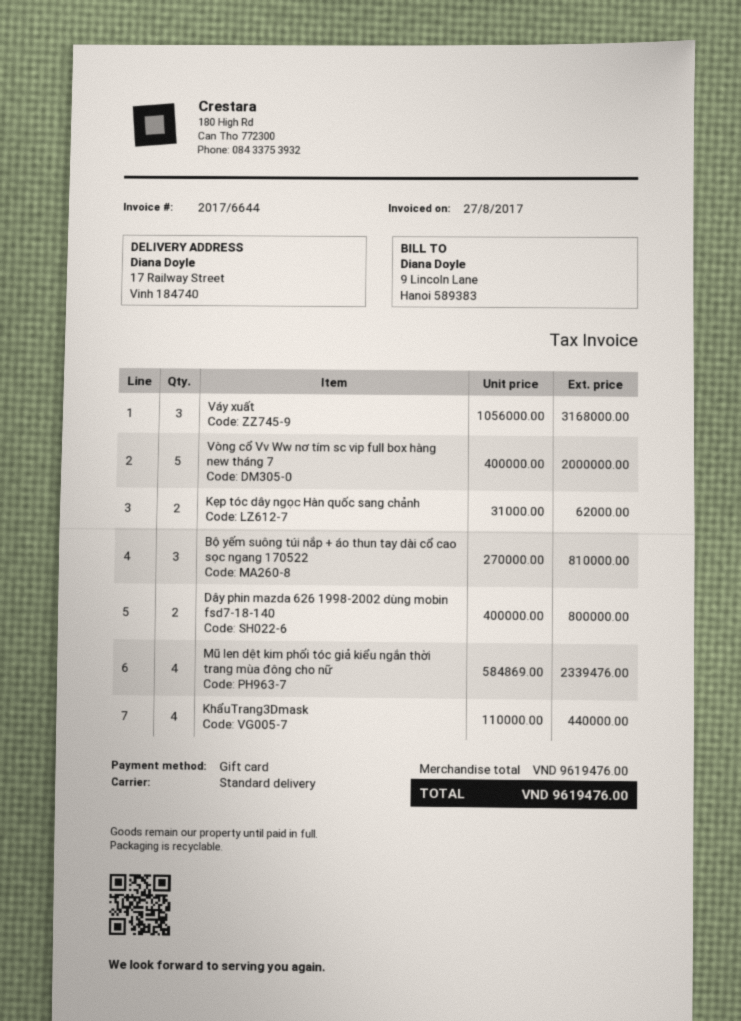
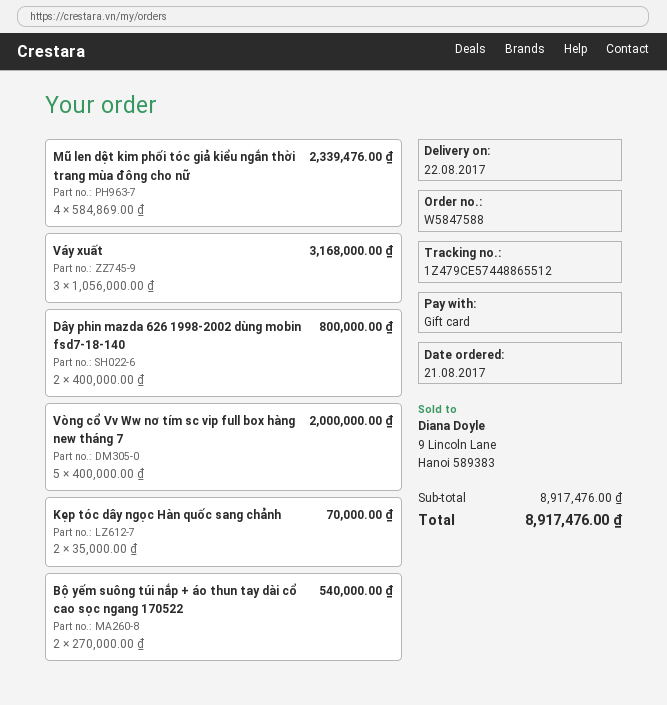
Kẹp tóc dây ngọc Hàn quốc sang chảnh: 2 x 31000.00 = 62000.00 -> 2 x 35000.00 = 70000.00
Bộ yếm suông túi nắp + áo thun tay dài cổ cao sọc ngang 170522: 3 x 270000.00 = 810000.00 -> 2 x 270000.00 = 540000.00
KhẩuTrang3Dmask: 4 x 110000.00 = 440000.00 -> none
subtotal: 9619476.00 -> 8917476.00
total: 9619476.00 -> 8917476.00

